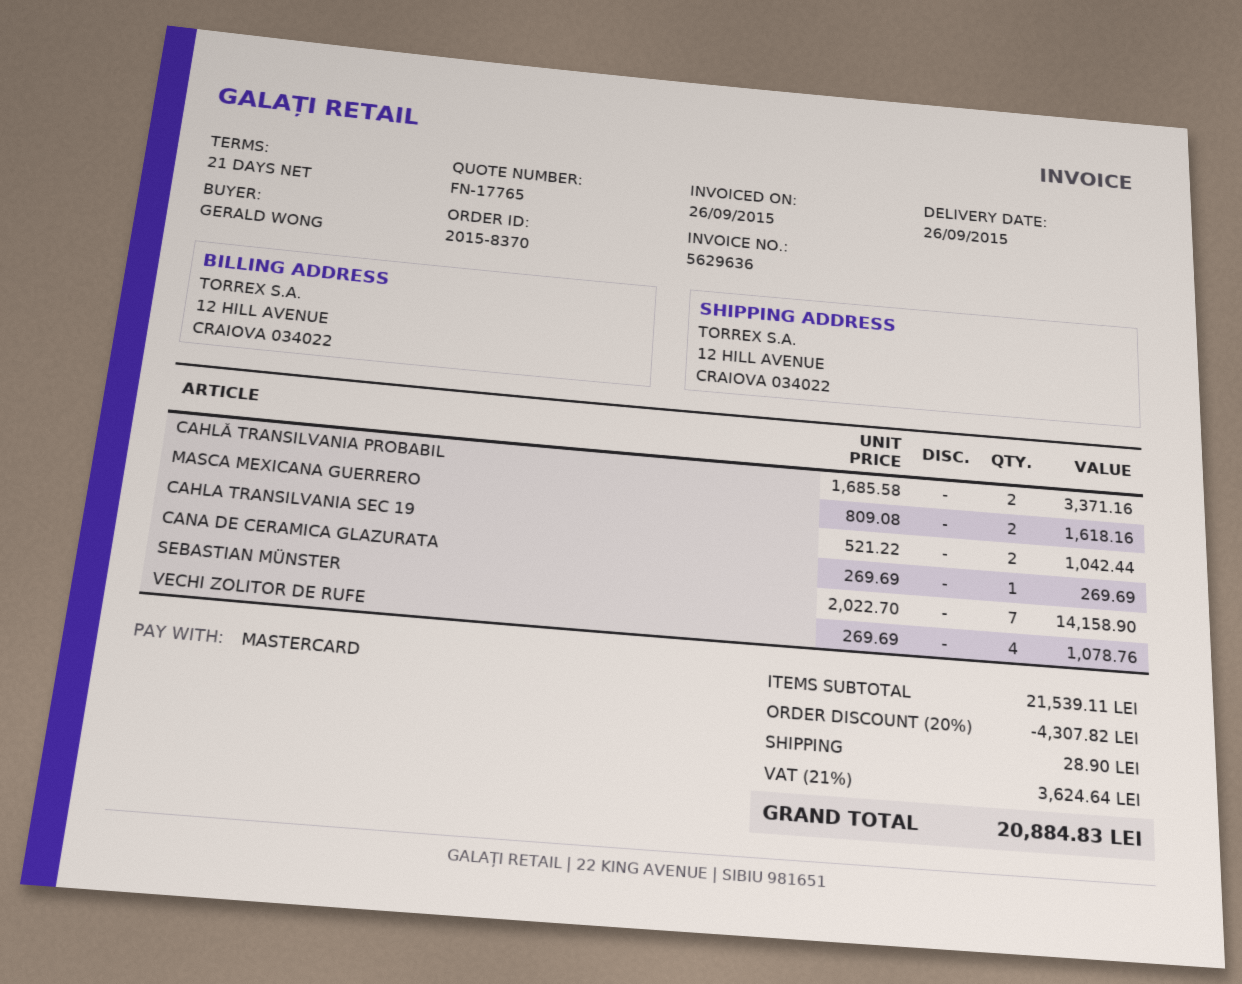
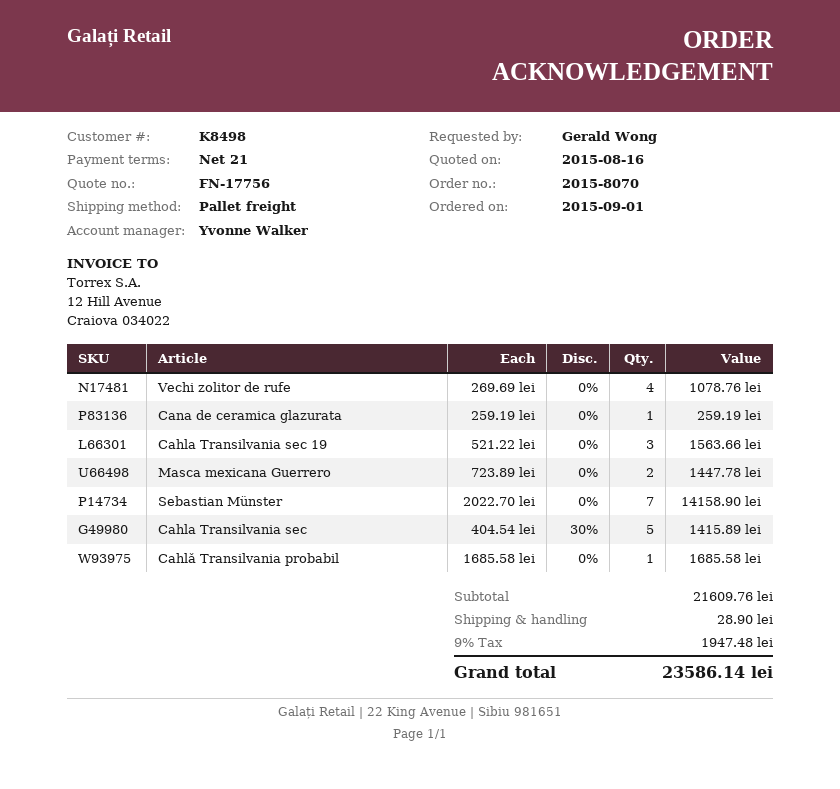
quote number: FN-17765 -> FN-17756
order number: 2015-8370 -> 2015-8070
CAHLǍ TRANSILVANIA PROBABIL: 2 x 1685.58 = 3371.16 -> 1 x 1685.58 = 1685.58
MASCA MEXICANA GUERRERO: 2 x 809.08 = 1618.16 -> 2 x 723.89 = 1447.78
CAHLA TRANSILVANIA SEC 19: 2 x 521.22 = 1042.44 -> 3 x 521.22 = 1563.66
CANA DE CERAMICA GLAZURATA: 1 x 269.69 = 269.69 -> 1 x 259.19 = 259.19
Cahla Transilvania sec: none -> 5 x 404.54 - 30% = 1415.89
subtotal: 21539.11 -> 21609.76
discount: 20% = 4307.82 -> none
tax: 21% = 3624.64 -> 9% = 1947.48
total: 20884.83 -> 23586.14

